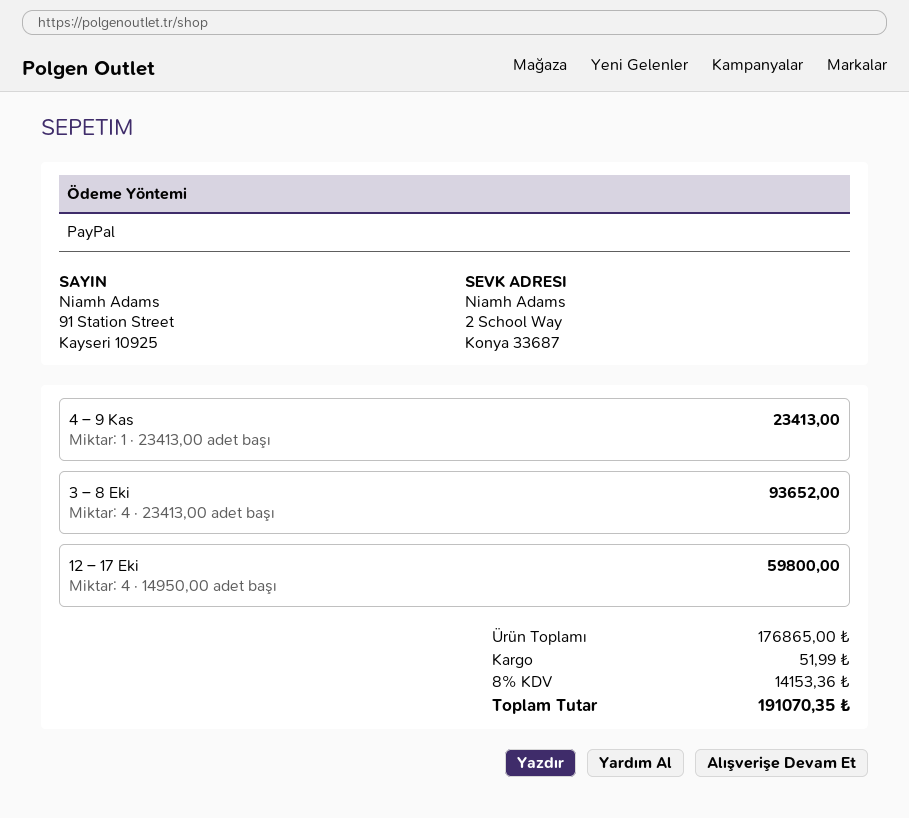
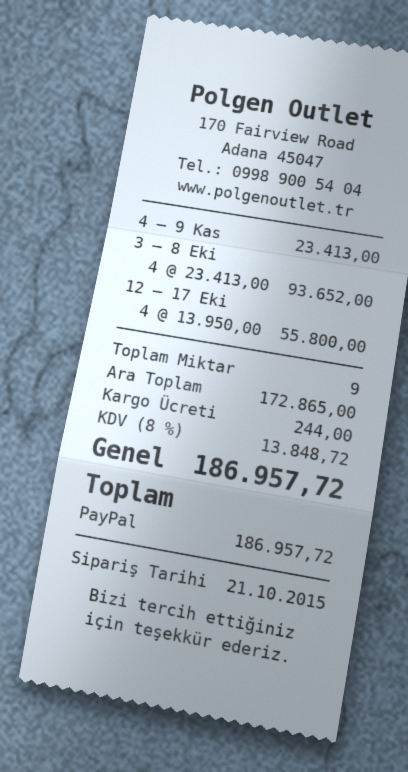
12 – 17 Eki: 4 x 14950.00 = 59800.00 -> 4 x 13950.00 = 55800.00
subtotal: 176865.00 -> 172865.00
shipping: 51.99 -> 244.00
tax: 8% = 14153.36 -> 8% = 13848.72
total: 191070.35 -> 186957.72

